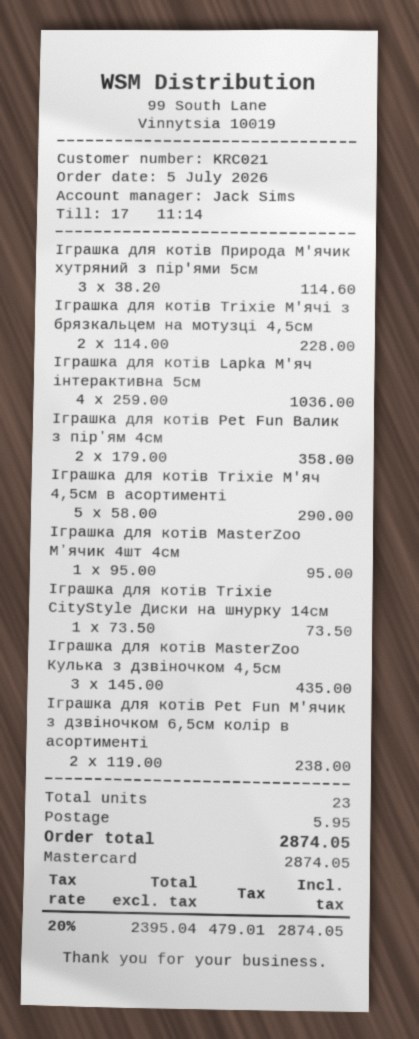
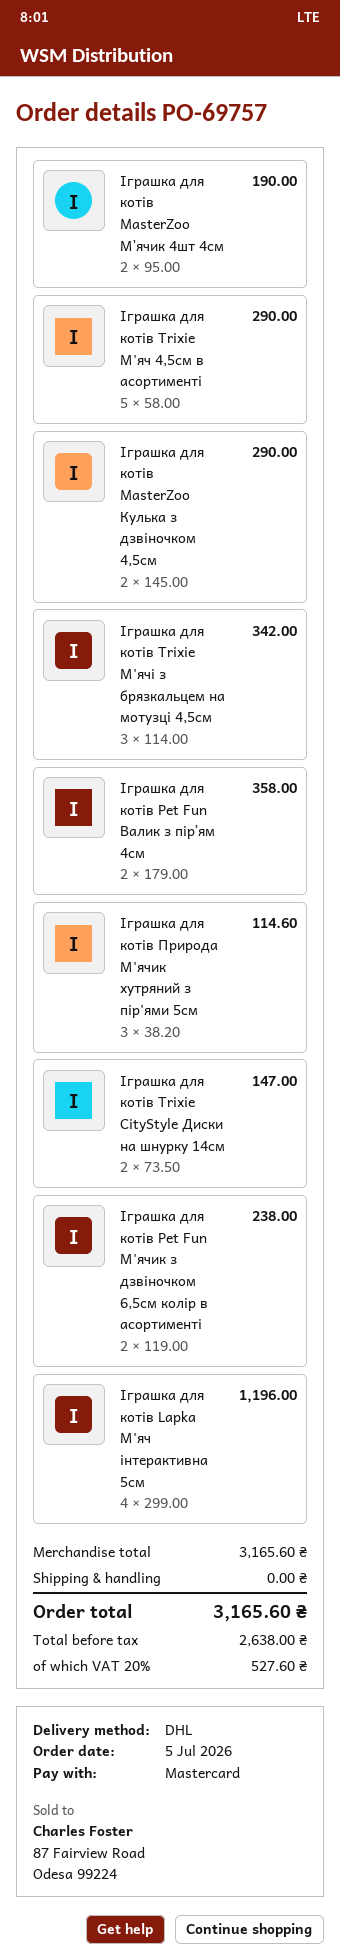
Іграшка для котів Trixie М'ячі з брязкальцем на мотузці 4,5см: 2 x 114.00 = 228.00 -> 3 x 114.00 = 342.00
Іграшка для котів Lapka М'яч інтерактивна 5см: 4 x 259.00 = 1036.00 -> 4 x 299.00 = 1196.00
Іграшка для котів MasterZoo Мʼячик 4шт 4см: 1 x 95.00 = 95.00 -> 2 x 95.00 = 190.00
Іграшка для котів Trixie CityStyle Диски на шнурку 14см: 1 x 73.50 = 73.50 -> 2 x 73.50 = 147.00
Іграшка для котів MasterZoo Кулька з дзвіночком 4,5см: 3 x 145.00 = 435.00 -> 2 x 145.00 = 290.00
shipping: 5.95 -> 0.00
net: 2395.04 -> 2638.00
tax: 20% = 479.01 -> 20% = 527.60
total: 2874.05 -> 3165.60

